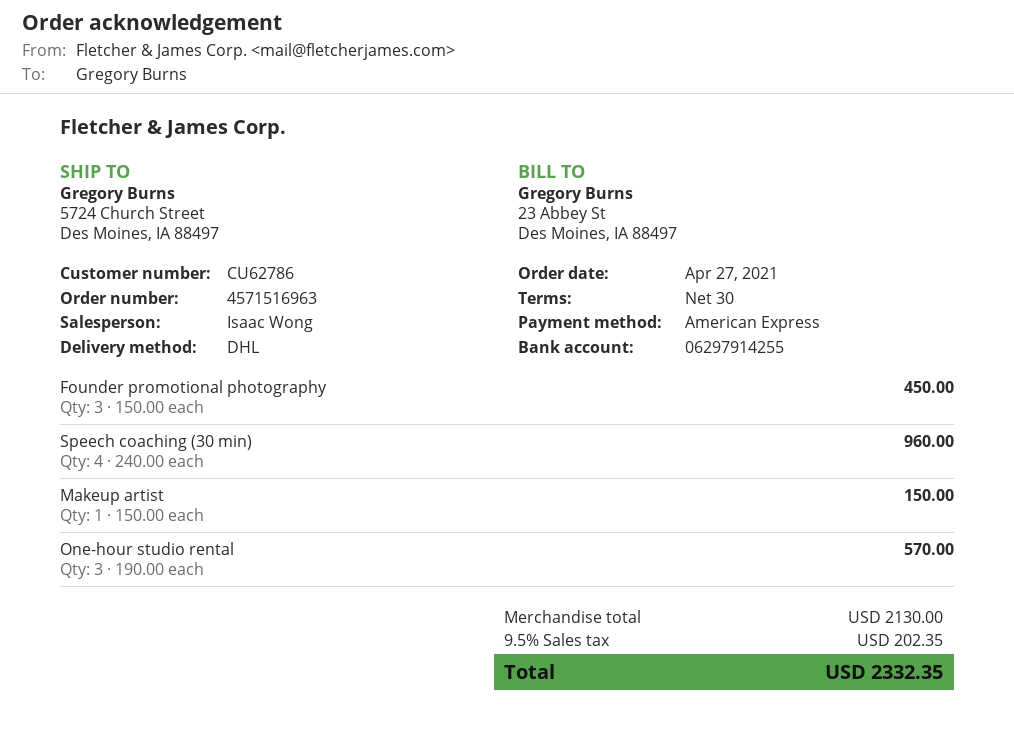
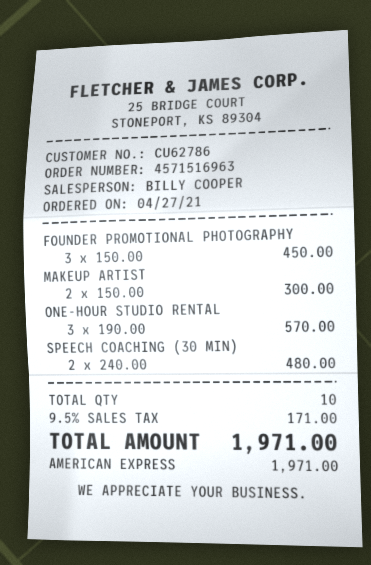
sales rep: Isaac Wong -> BILLY COOPER
Speech coaching (30 min): 4 x 240.00 = 960.00 -> 2 x 240.00 = 480.00
Makeup artist: 1 x 150.00 = 150.00 -> 2 x 150.00 = 300.00
tax: 9.5% = 202.35 -> 9.5% = 171.00
total: 2332.35 -> 1971.00

